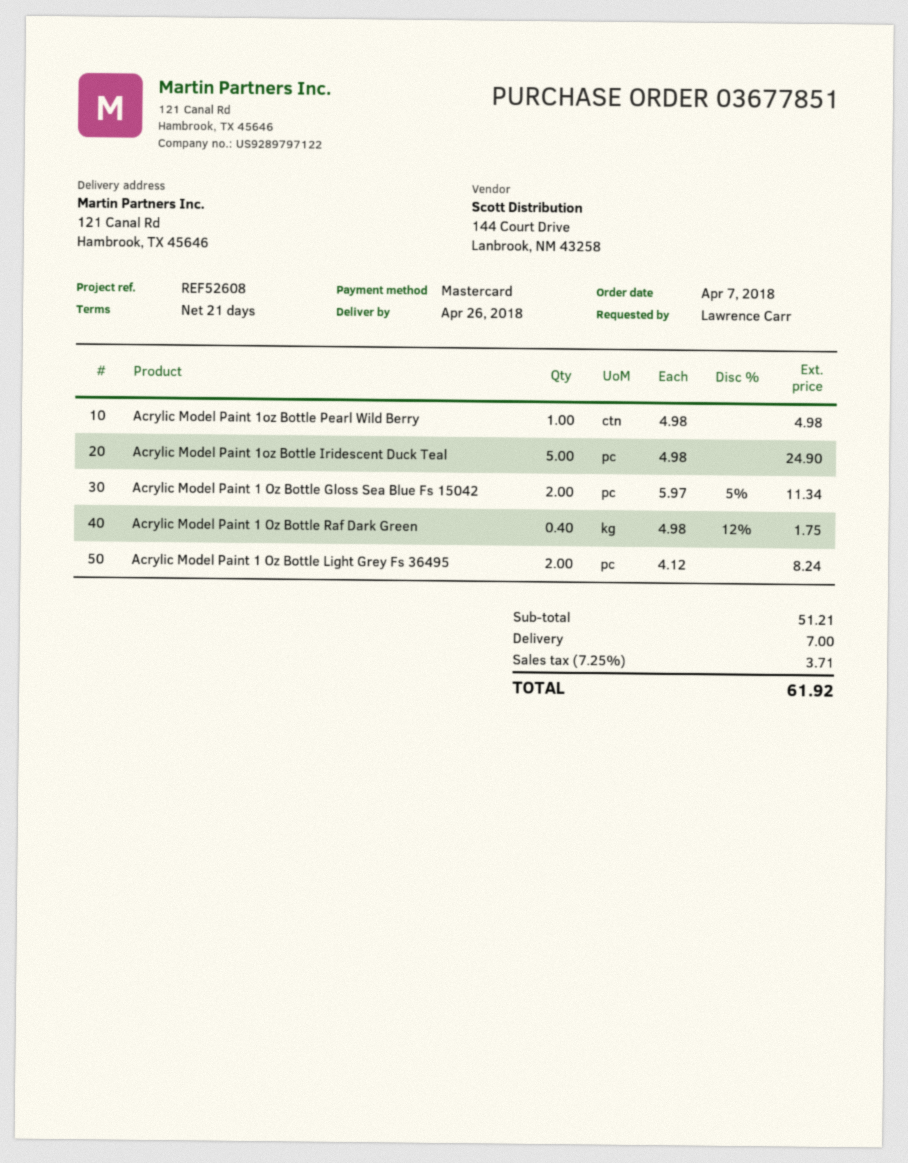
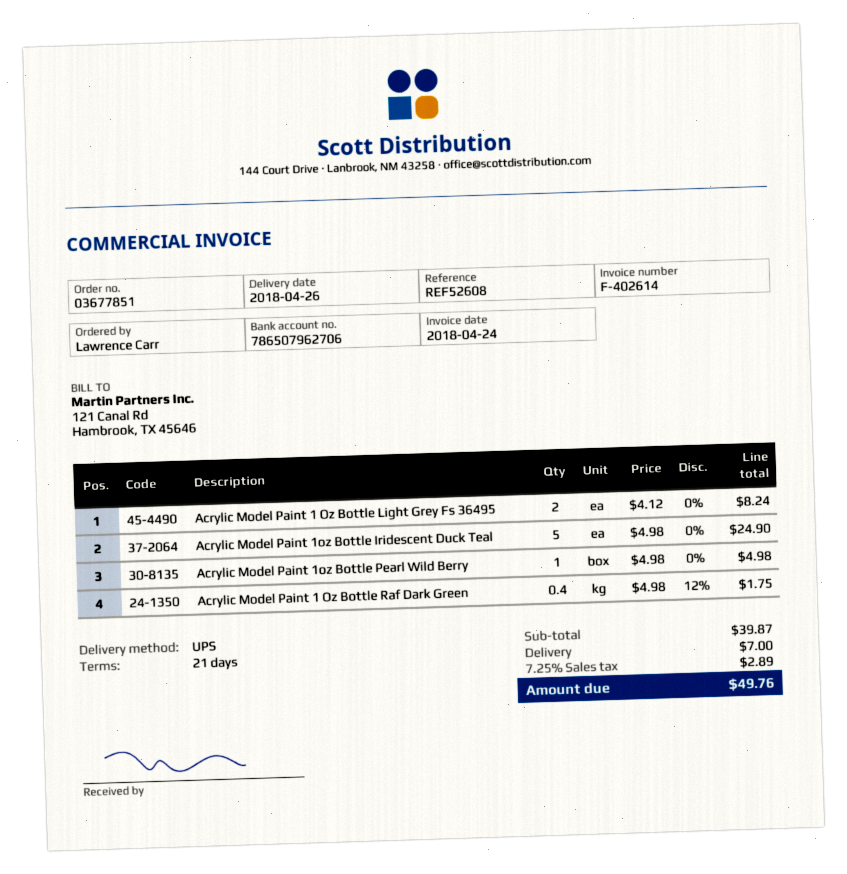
Acrylic Model Paint 1 Oz Bottle Gloss Sea Blue Fs 15042: 2 x 5.97 - 5% = 11.34 -> none
subtotal: 51.21 -> 39.87
tax: 7.25% = 3.71 -> 7.25% = 2.89
total: 61.92 -> 49.76

